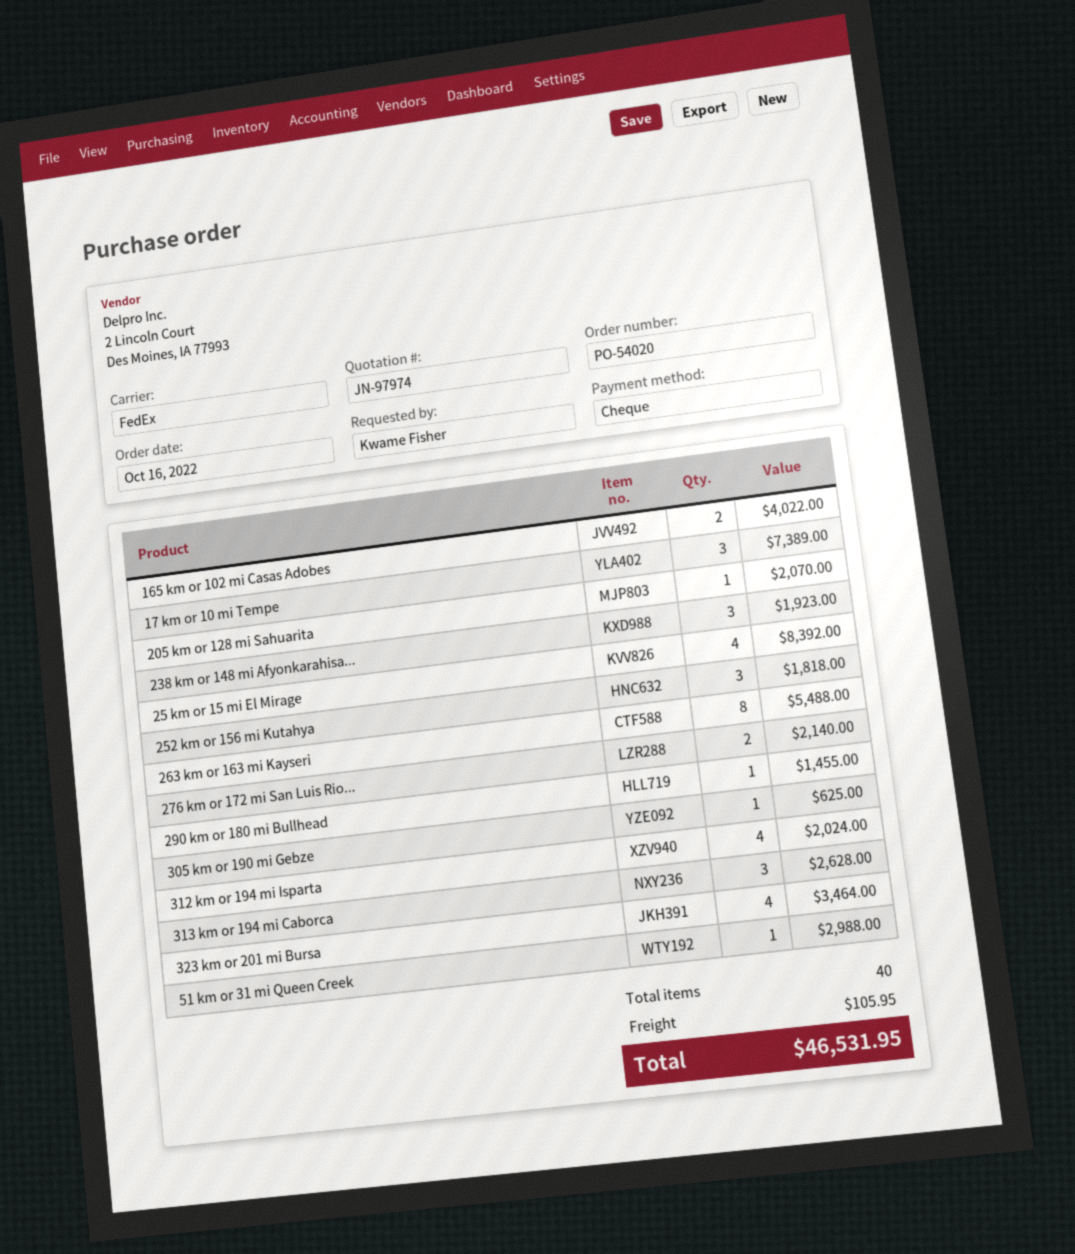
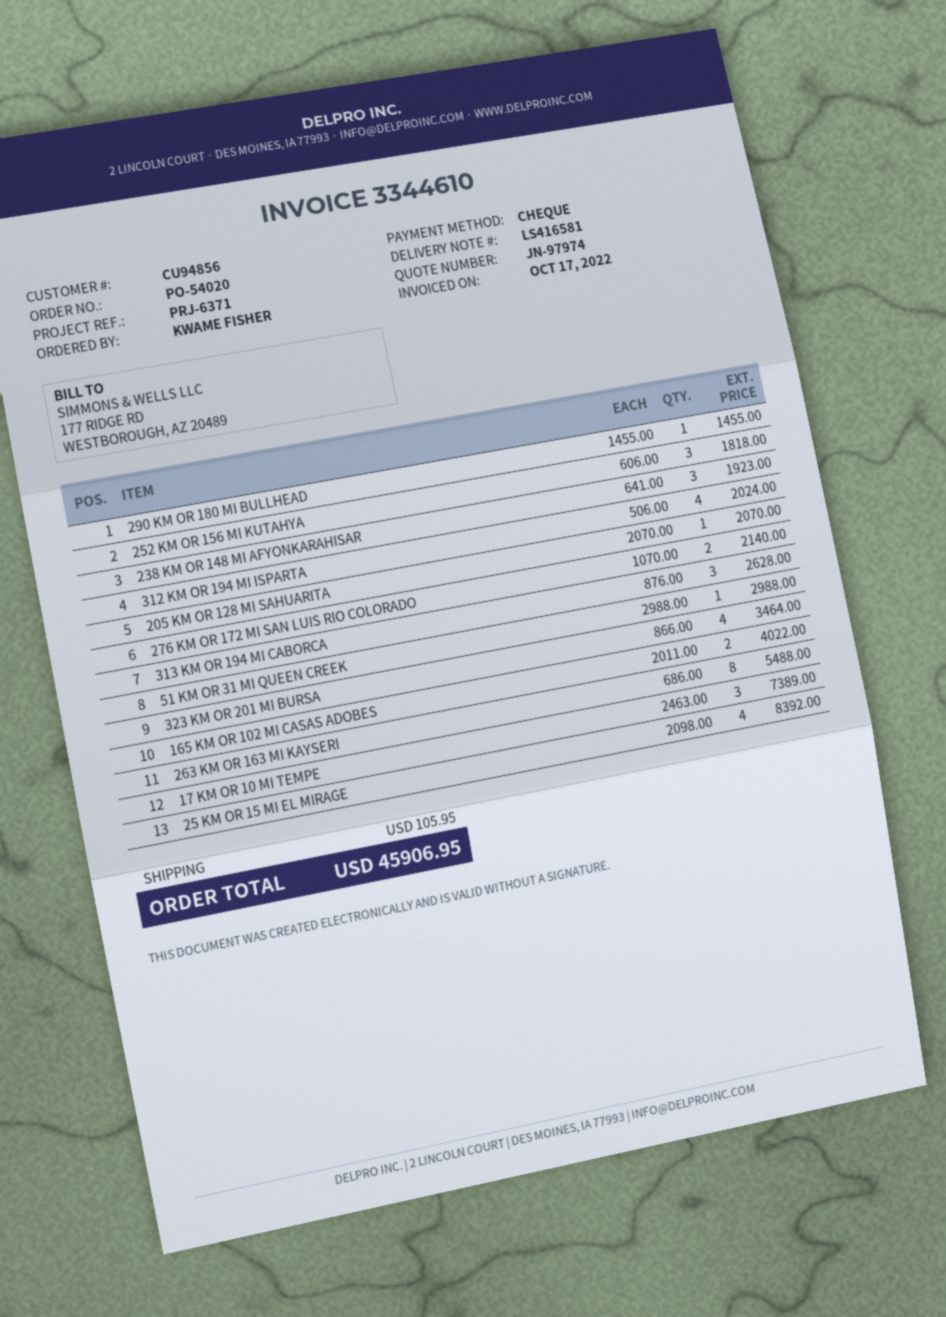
305 km or 190 mi Gebze: 1 for 625.00 -> none
total: 46531.95 -> 45906.95

